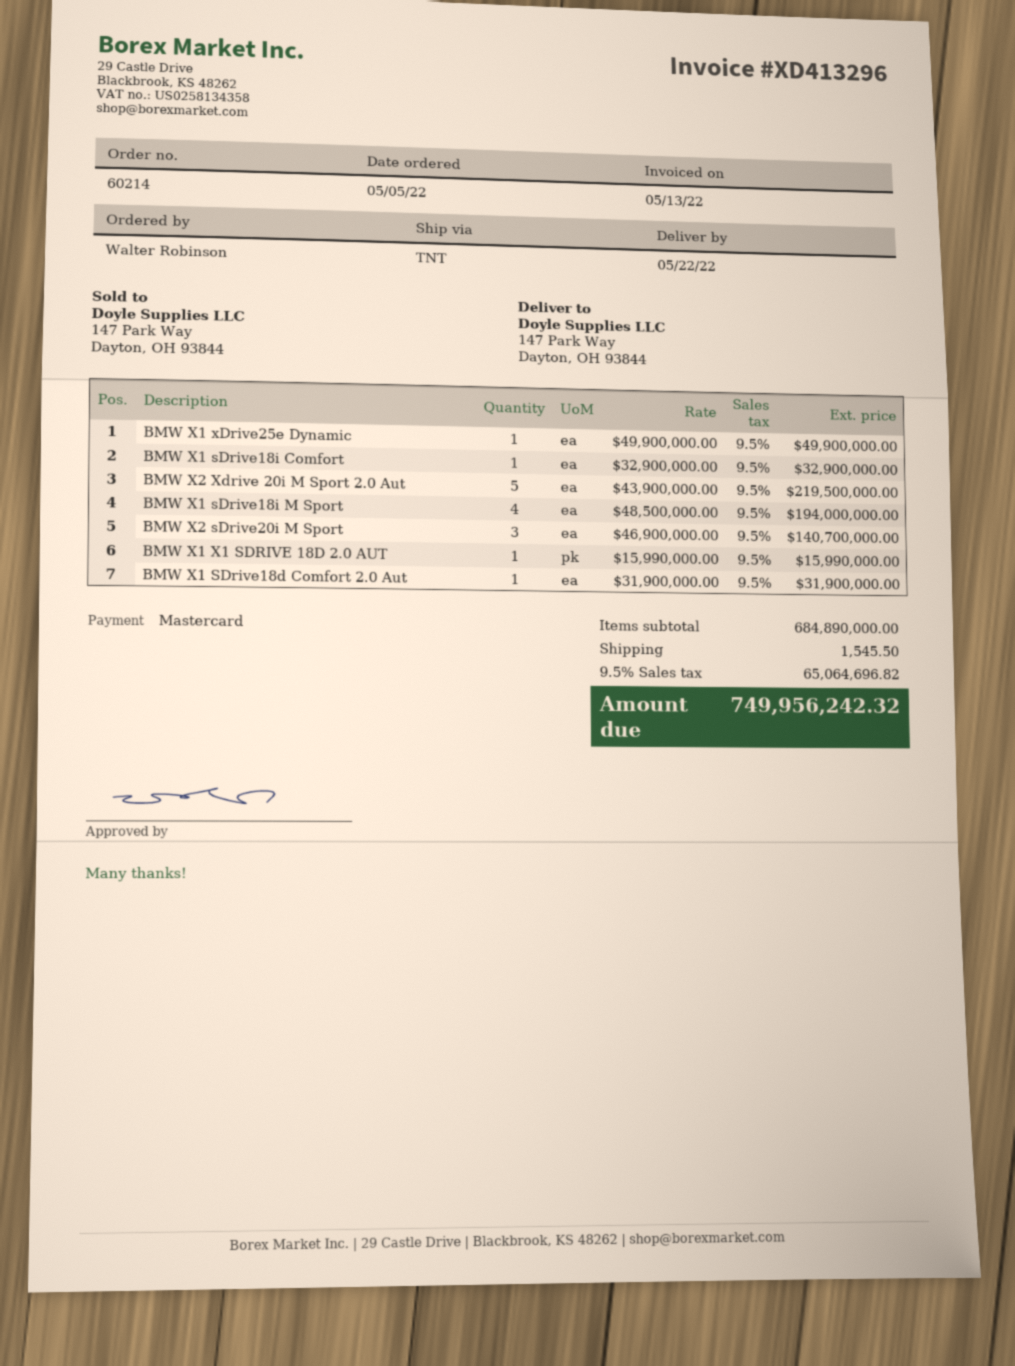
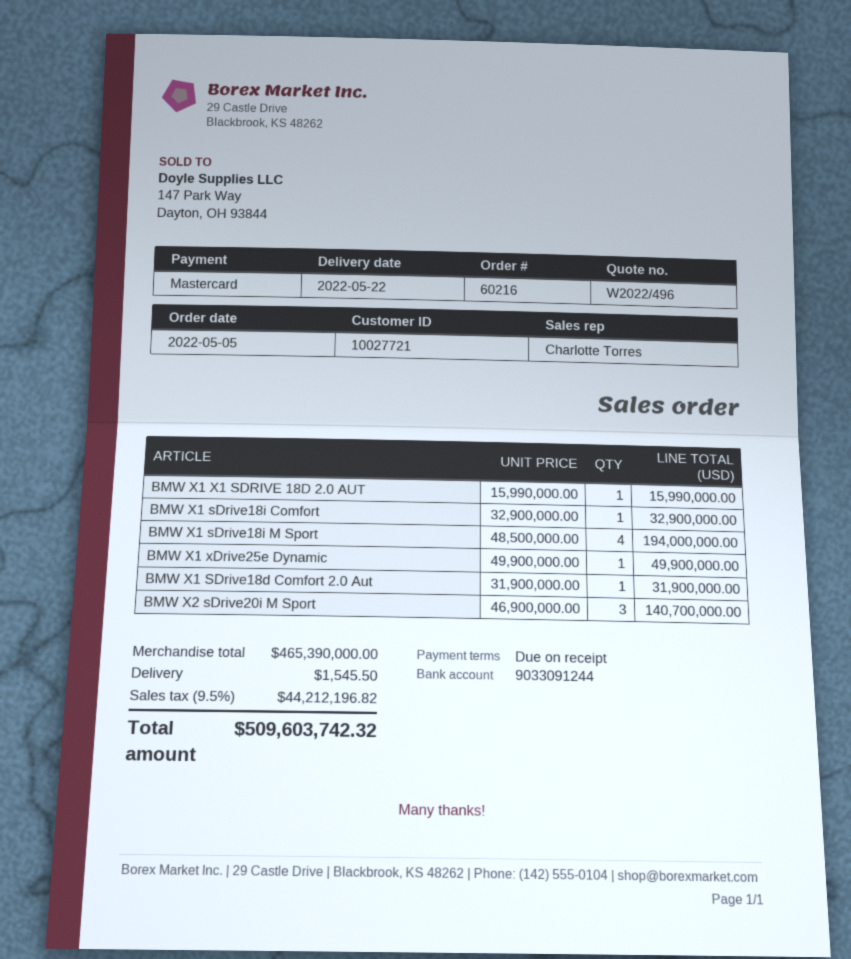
order number: 60214 -> 60216
BMW X2 Xdrive 20i M Sport 2.0 Aut: 5 x 43900000.00 = 219500000.00 -> none
subtotal: 684890000.00 -> 465390000.00
tax: 9.5% = 65064696.82 -> 9.5% = 44212196.82
total: 749956242.32 -> 509603742.32

